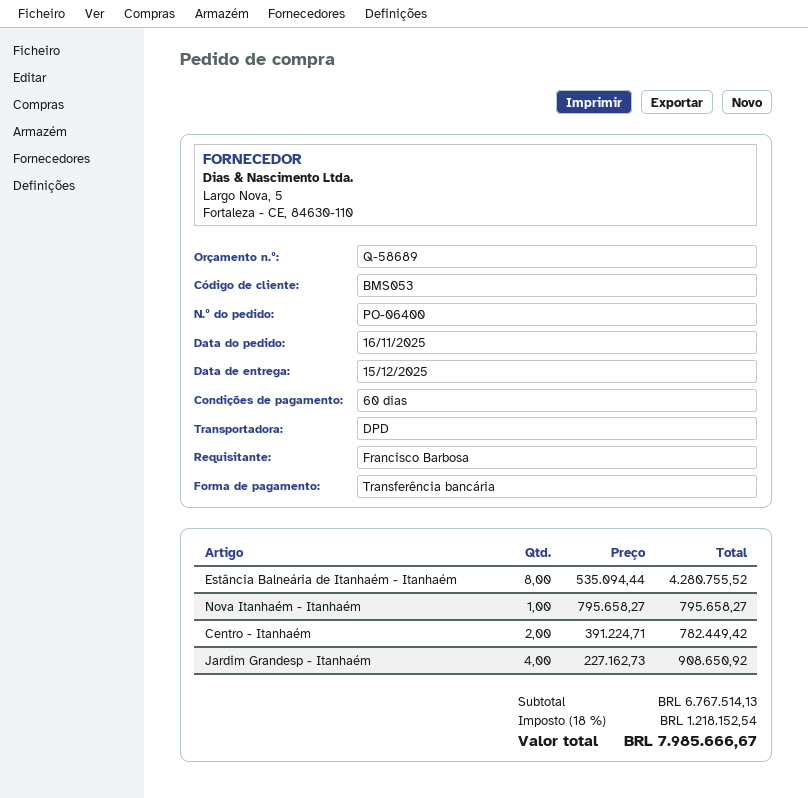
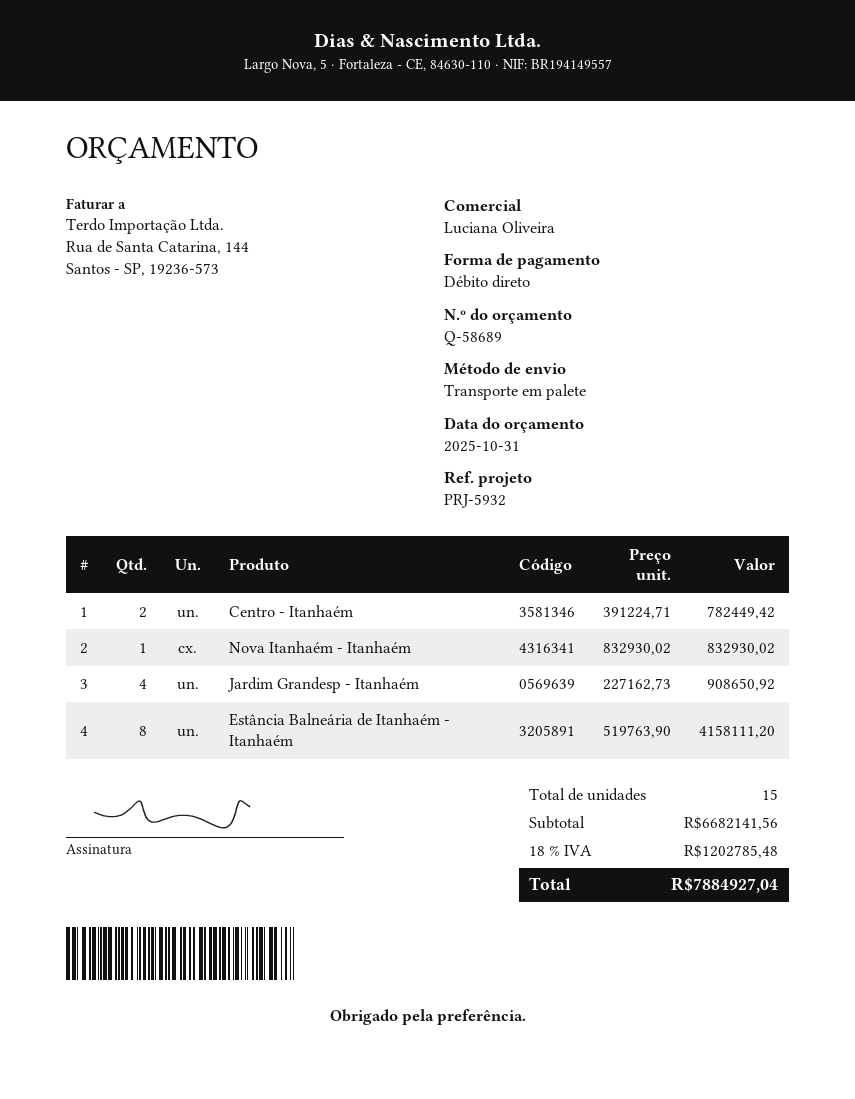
payment method: bank transfer -> direct debit
shipping method: DPD -> pallet freight
Estância Balneária de Itanhaém - Itanhaém: 8 x 535094.44 = 4280755.52 -> 8 x 519763.90 = 4158111.20
Nova Itanhaém - Itanhaém: 1 x 795658.27 = 795658.27 -> 1 x 832930.02 = 832930.02
subtotal: 6767514.13 -> 6682141.56
tax: 18% = 1218152.54 -> 18% = 1202785.48
total: 7985666.67 -> 7884927.04

